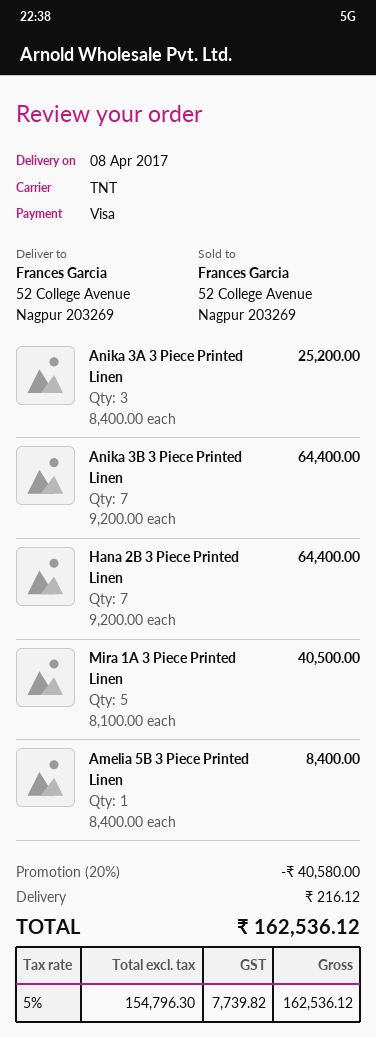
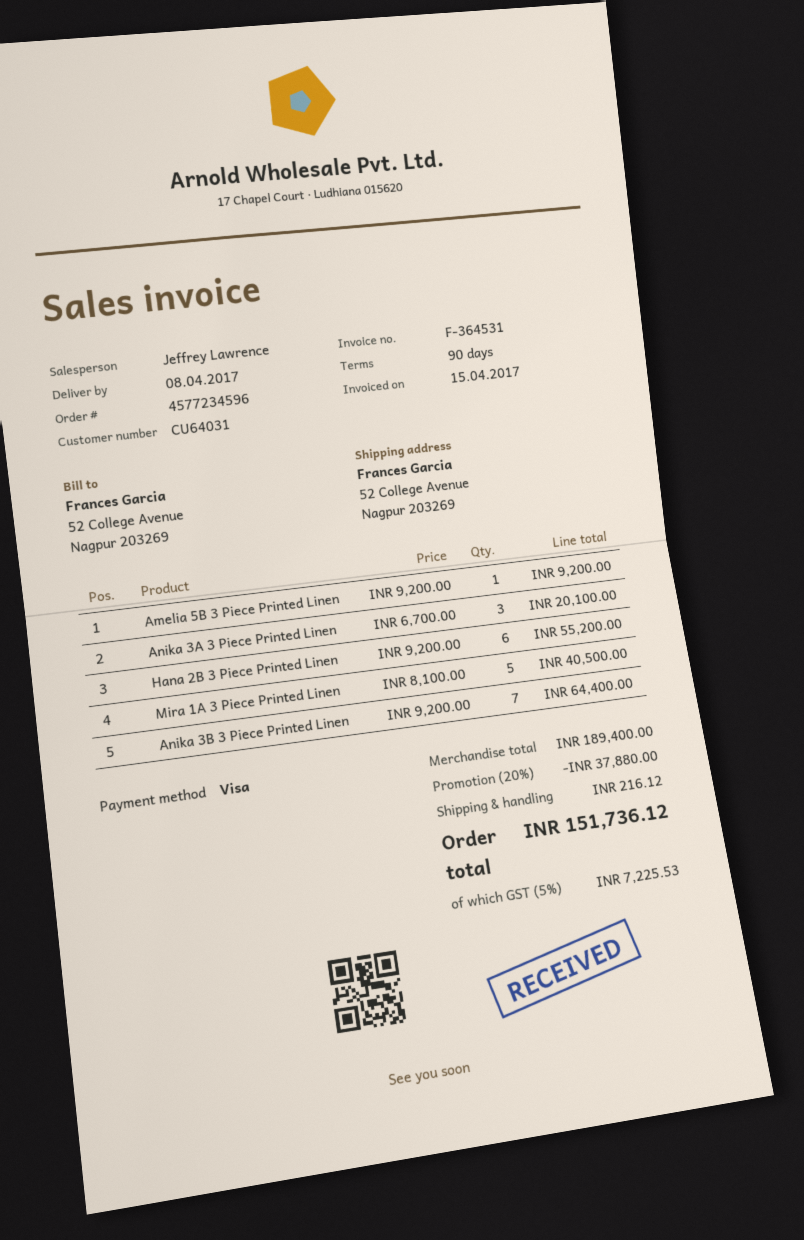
Anika 3A 3 Piece Printed Linen: 3 x 8400.00 = 25200.00 -> 3 x 6700.00 = 20100.00
Hana 2B 3 Piece Printed Linen: 7 x 9200.00 = 64400.00 -> 6 x 9200.00 = 55200.00
Amelia 5B 3 Piece Printed Linen: 1 x 8400.00 = 8400.00 -> 1 x 9200.00 = 9200.00
discount: 20% = 40580.00 -> 20% = 37880.00
tax: 5% = 7739.82 -> 5% = 7225.53
total: 162536.12 -> 151736.12

